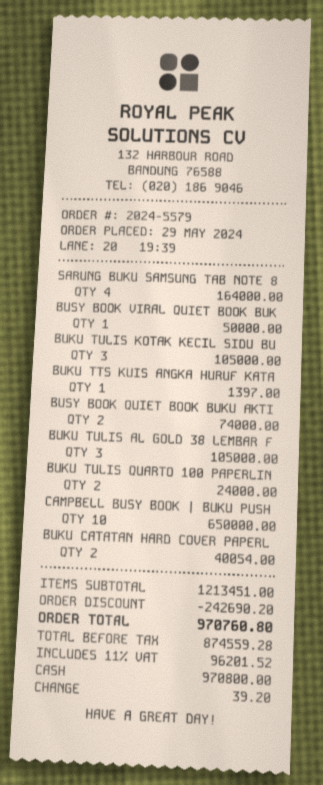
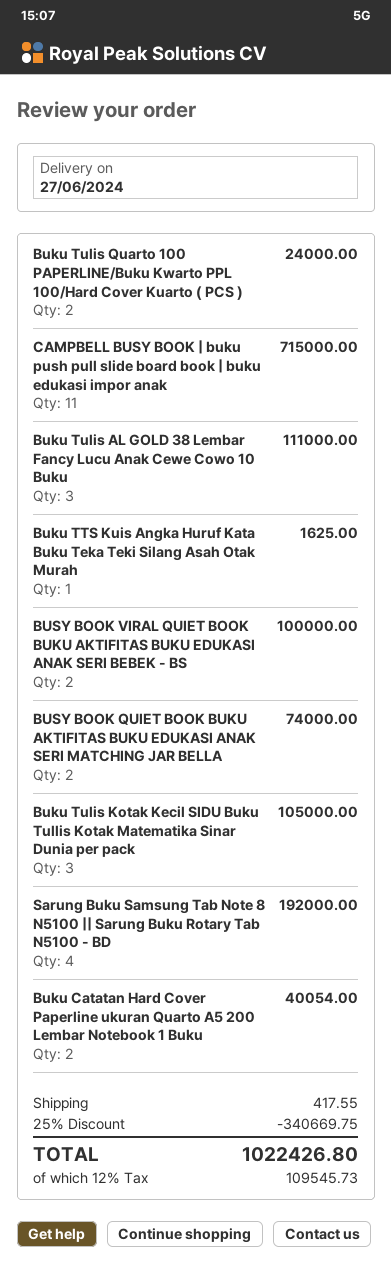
SARUNG BUKU SAMSUNG TAB NOTE 8: 4 for 164000.00 -> 4 for 192000.00
BUSY BOOK VIRAL QUIET BOOK BUK: 1 for 50000.00 -> 2 for 100000.00
BUKU TTS KUIS ANGKA HURUF KATA: 1 for 1397.00 -> 1 for 1625.00
BUKU TULIS AL GOLD 38 LEMBAR F: 3 for 105000.00 -> 3 for 111000.00
CAMPBELL BUSY BOOK | BUKU PUSH: 10 for 650000.00 -> 11 for 715000.00
discount: 242690.20 -> 340669.75
shipping: none -> 417.55
tax: 11% = 96201.52 -> 12% = 109545.73
total: 970760.80 -> 1022426.80

